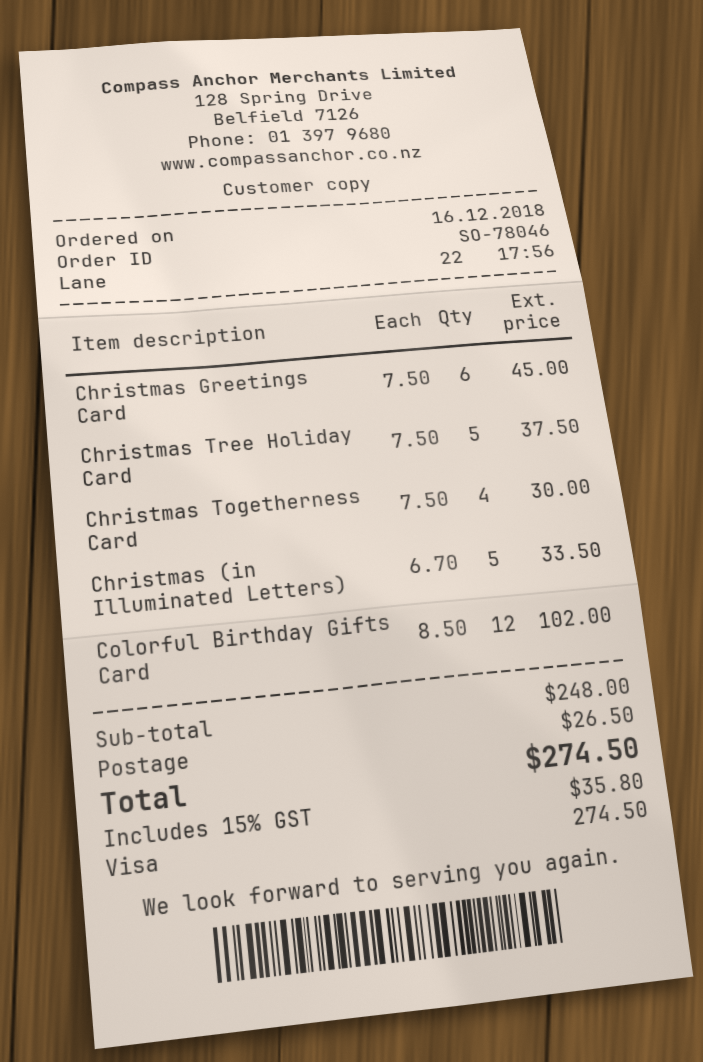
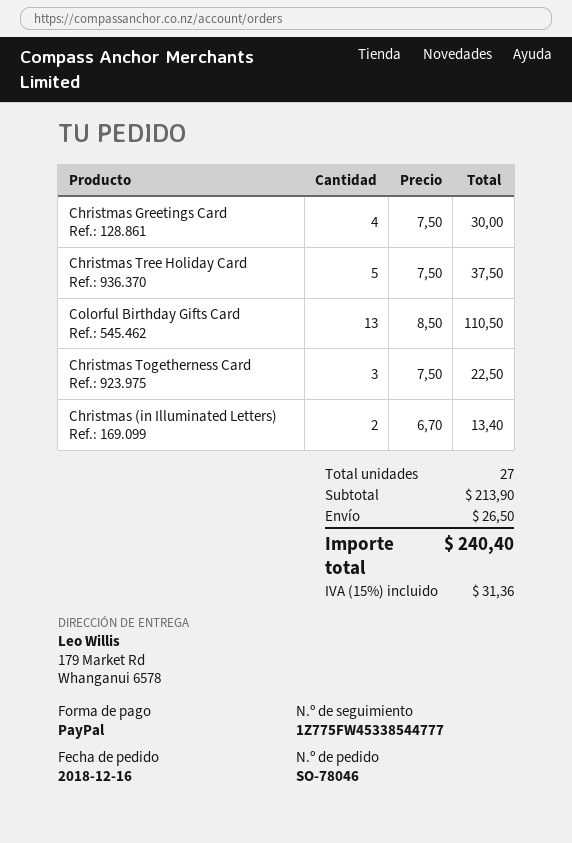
payment method: Visa -> PayPal
Christmas Greetings Card: 6 x 7.50 = 45.00 -> 4 x 7.50 = 30.00
Christmas Togetherness Card: 4 x 7.50 = 30.00 -> 3 x 7.50 = 22.50
Christmas (in Illuminated Letters): 5 x 6.70 = 33.50 -> 2 x 6.70 = 13.40
Colorful Birthday Gifts Card: 12 x 8.50 = 102.00 -> 13 x 8.50 = 110.50
subtotal: 248.00 -> 213.90
tax: 15% = 35.80 -> 15% = 31.36
total: 274.50 -> 240.40

